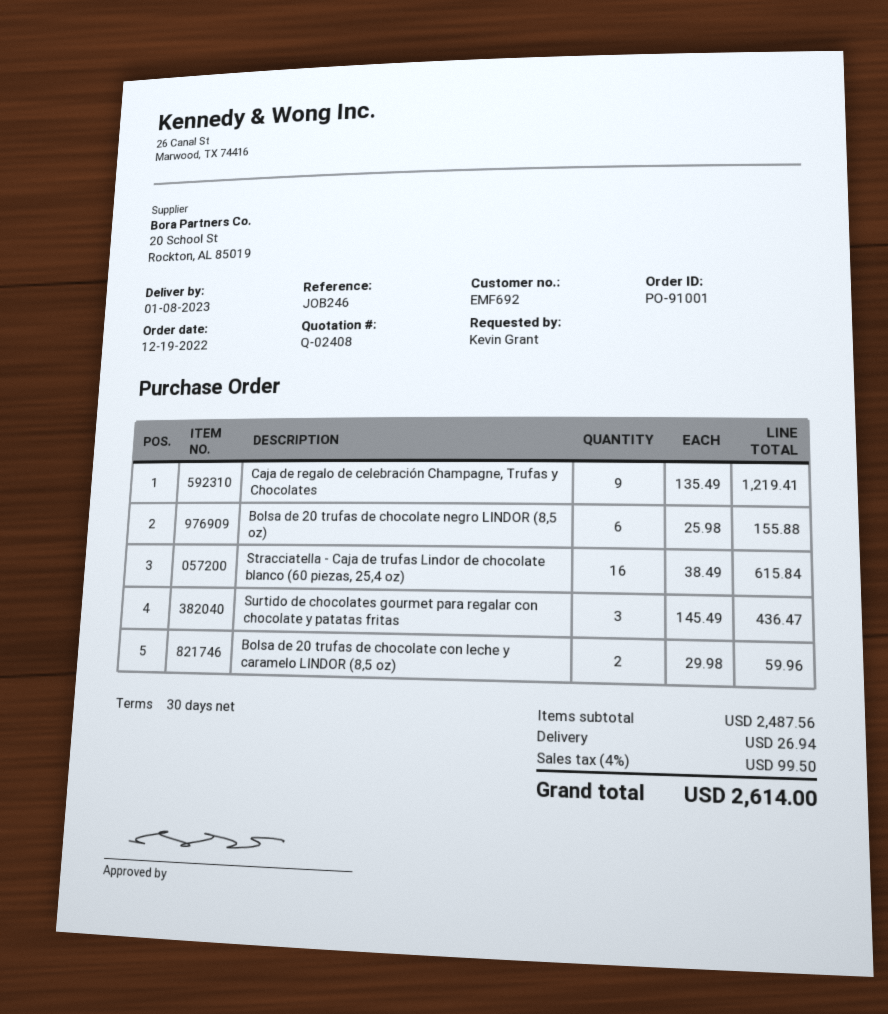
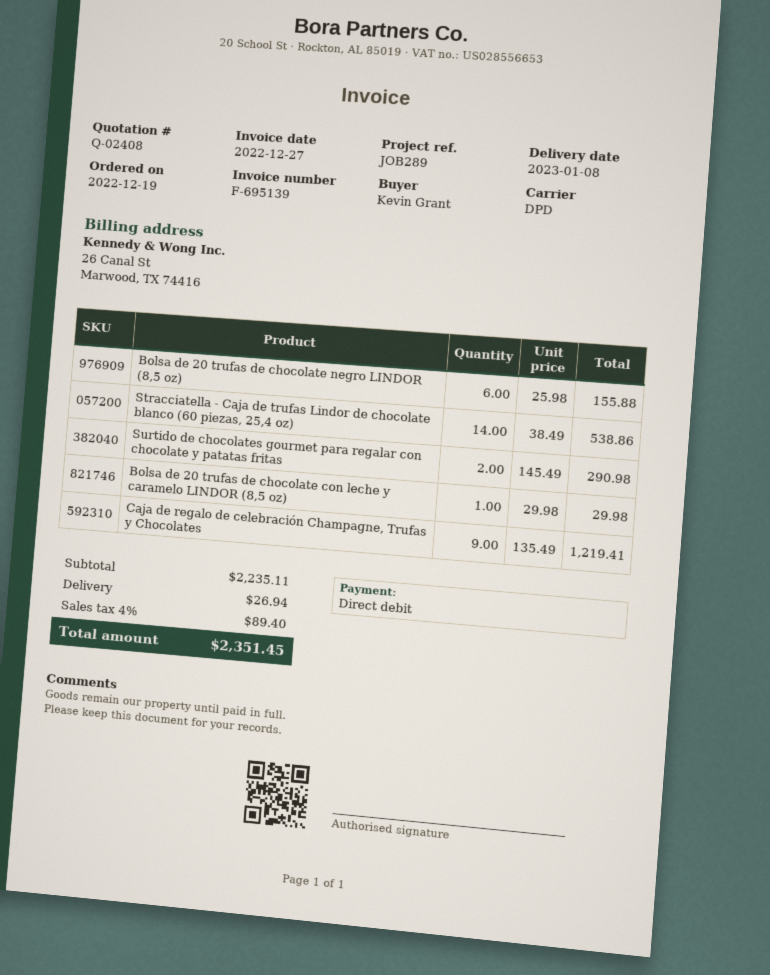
reference: JOB246 -> JOB289
Stracciatella - Caja de trufas Lindor de chocolate blanco (60 piezas, 25,4 oz): 16 x 38.49 = 615.84 -> 14 x 38.49 = 538.86
Surtido de chocolates gourmet para regalar con chocolate y patatas fritas: 3 x 145.49 = 436.47 -> 2 x 145.49 = 290.98
Bolsa de 20 trufas de chocolate con leche y caramelo LINDOR (8,5 oz): 2 x 29.98 = 59.96 -> 1 x 29.98 = 29.98
subtotal: 2487.56 -> 2235.11
tax: 4% = 99.50 -> 4% = 89.40
total: 2614.00 -> 2351.45

